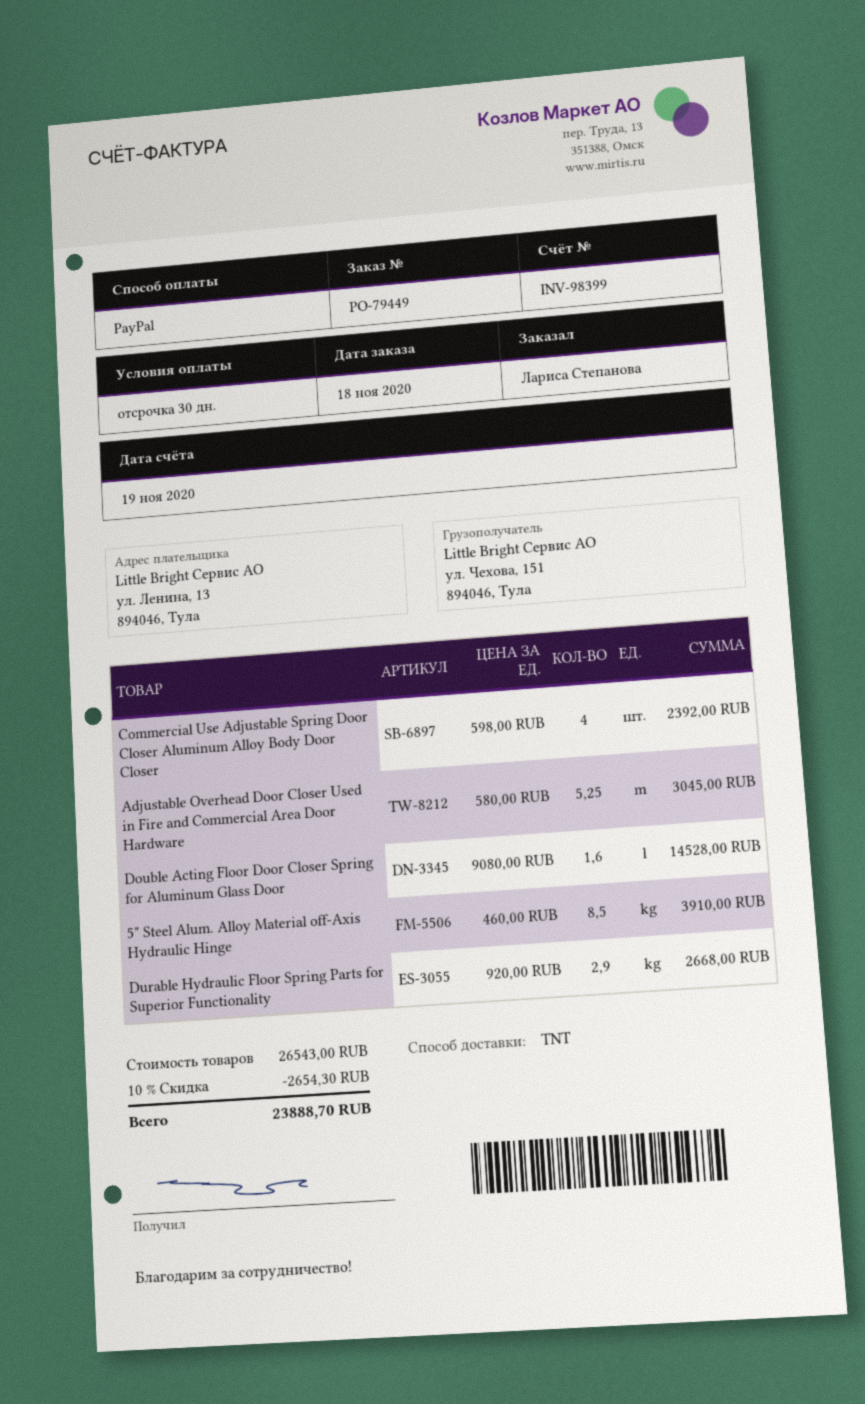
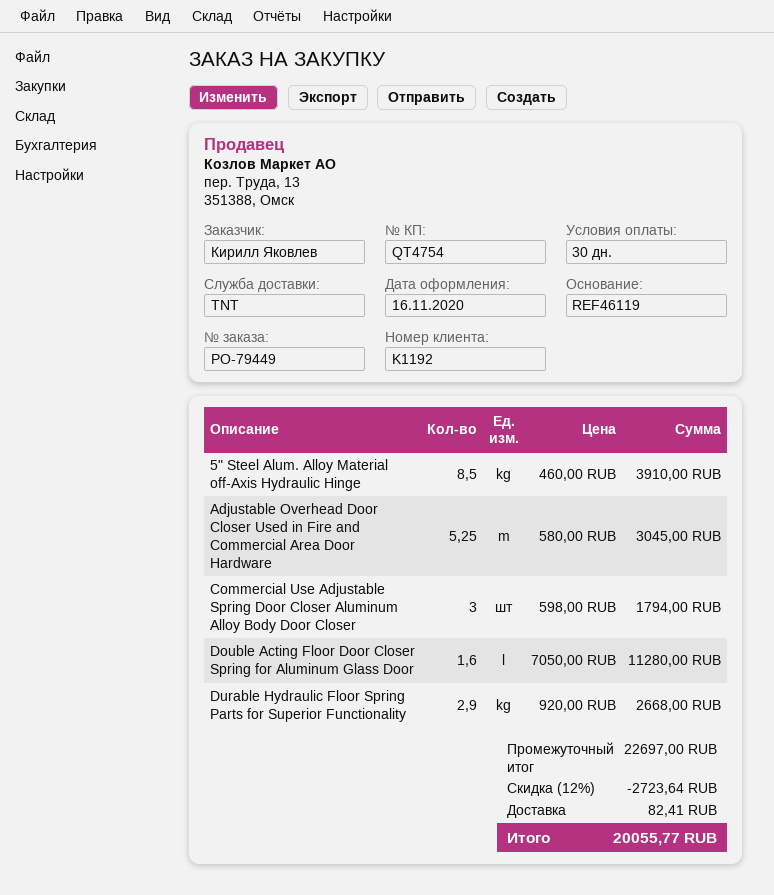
order date: 2020-11-18 -> 2020-11-16
ordered by: Лариса Степанова -> Кирилл Яковлев
Commercial Use Adjustable Spring Door Closer Aluminum Alloy Body Door Closer: 4 x 598.00 = 2392.00 -> 3 x 598.00 = 1794.00
Double Acting Floor Door Closer Spring for Aluminum Glass Door: 1.6 x 9080.00 = 14528.00 -> 1.6 x 7050.00 = 11280.00
subtotal: 26543.00 -> 22697.00
discount: 10% = 2654.30 -> 12% = 2723.64
shipping: none -> 82.41
total: 23888.70 -> 20055.77

